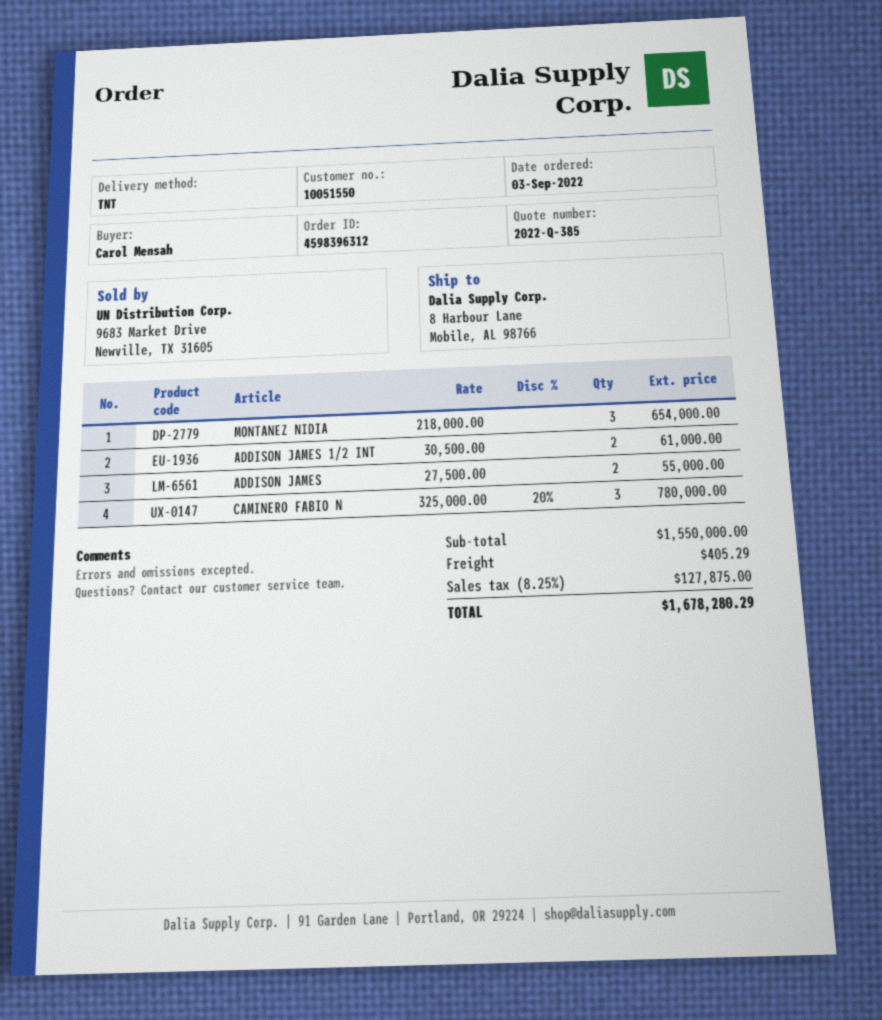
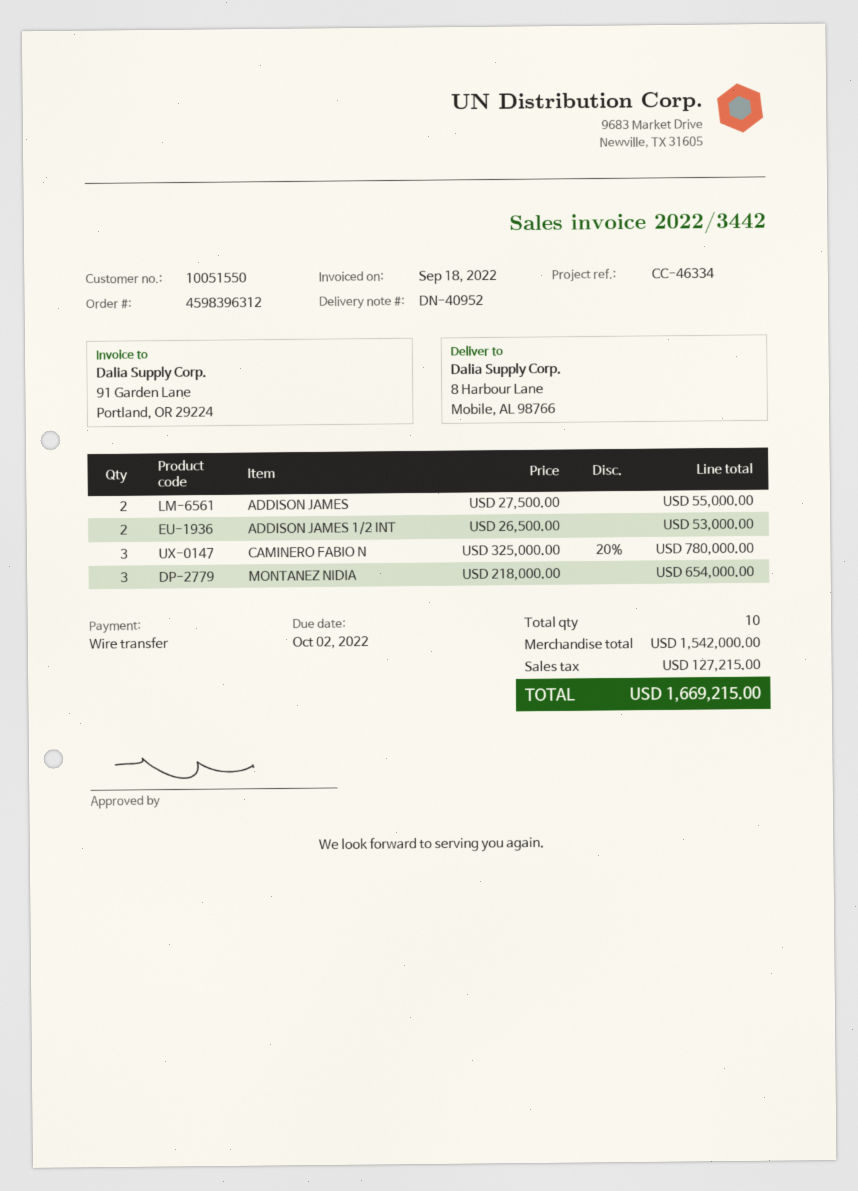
ADDISON JAMES 1/2 INT: 2 x 30500.00 = 61000.00 -> 2 x 26500.00 = 53000.00
subtotal: 1550000.00 -> 1542000.00
shipping: 405.29 -> none
tax: 127875.00 -> 127215.00
total: 1678280.29 -> 1669215.00

